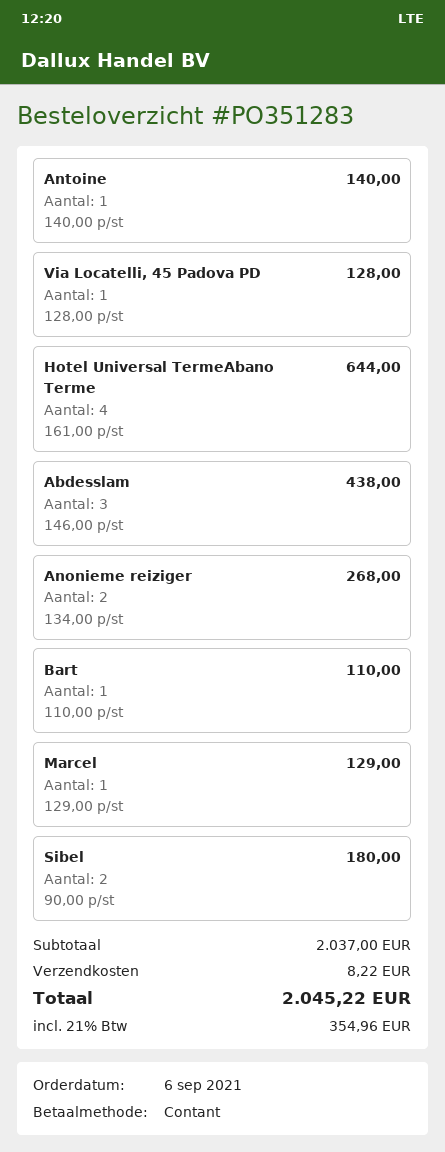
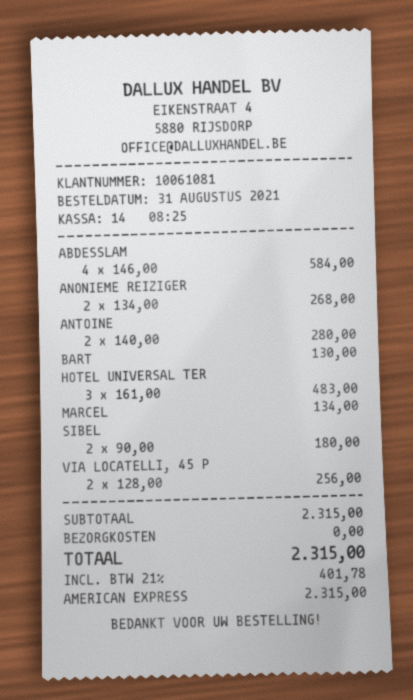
order date: 2021-09-06 -> 2021-08-31
payment method: cash -> American Express
Antoine: 1 x 140.00 = 140.00 -> 2 x 140.00 = 280.00
Via Locatelli, 45 Padova PD: 1 x 128.00 = 128.00 -> 2 x 128.00 = 256.00
Hotel Universal TermeAbano Terme: 4 x 161.00 = 644.00 -> 3 x 161.00 = 483.00
Abdesslam: 3 x 146.00 = 438.00 -> 4 x 146.00 = 584.00
Bart: 1 x 110.00 = 110.00 -> 1 x 130.00 = 130.00
Marcel: 1 x 129.00 = 129.00 -> 1 x 134.00 = 134.00
subtotal: 2037.00 -> 2315.00
shipping: 8.22 -> 0.00
tax: 21% = 354.96 -> 21% = 401.78
total: 2045.22 -> 2315.00

